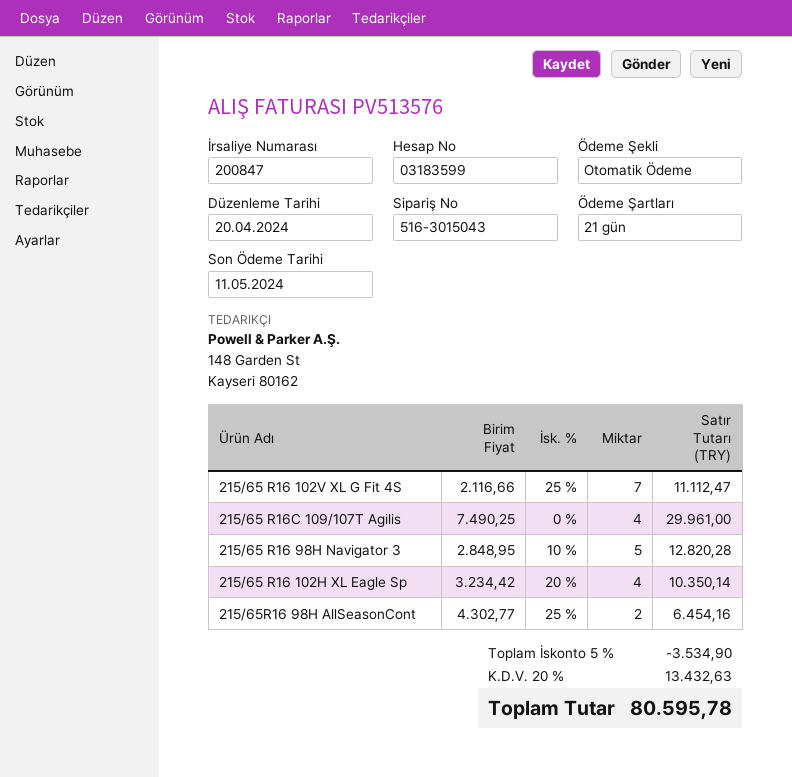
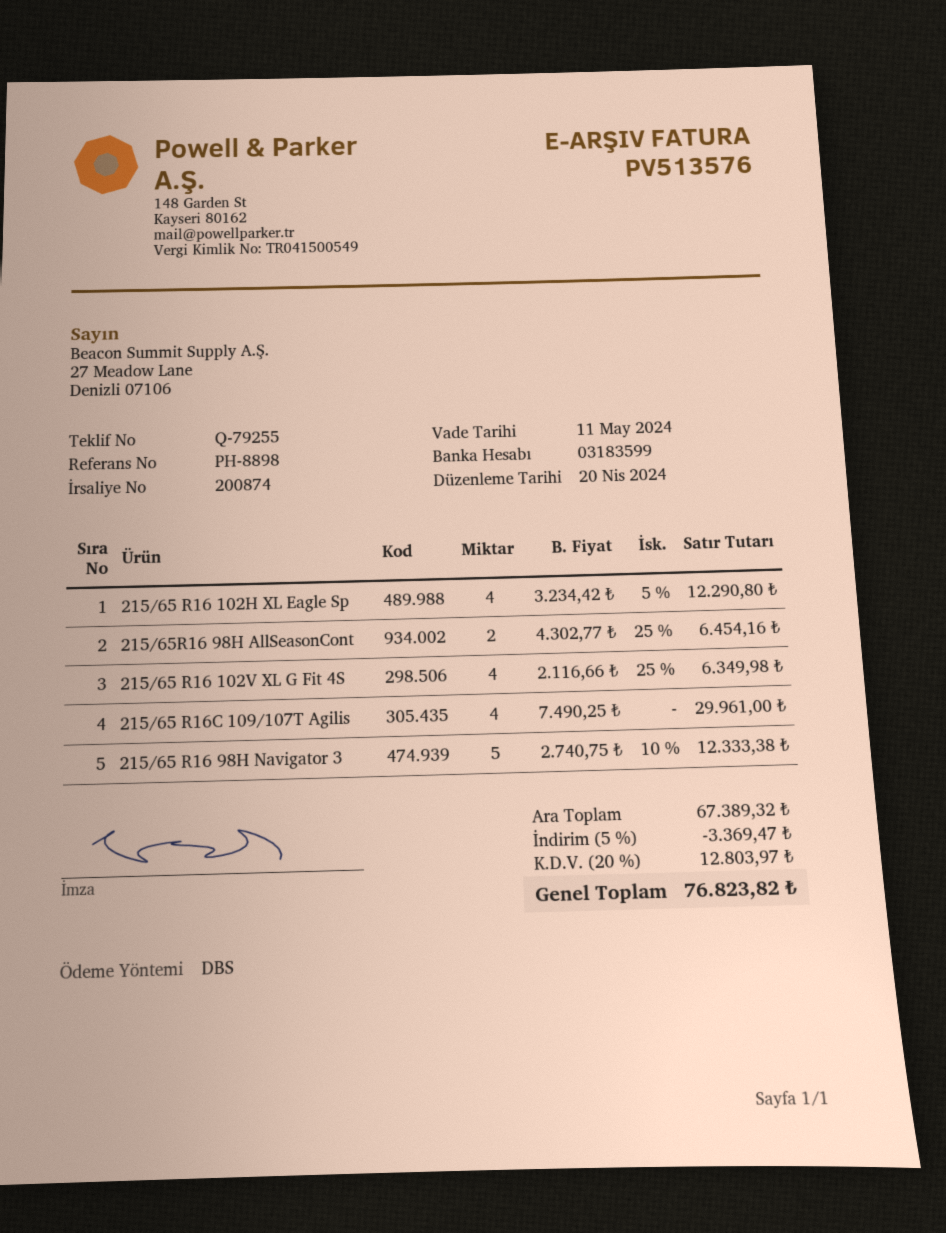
delivery note number: 200847 -> 200874
215/65 R16 102V XL G Fit 4S: 7 x 2116.66 - 25% = 11112.47 -> 4 x 2116.66 - 25% = 6349.98
215/65 R16 98H Navigator 3: 5 x 2848.95 - 10% = 12820.28 -> 5 x 2740.75 - 10% = 12333.38
215/65 R16 102H XL Eagle Sp: 4 x 3234.42 - 20% = 10350.14 -> 4 x 3234.42 - 5% = 12290.80
discount: 5% = 3534.90 -> 5% = 3369.47
tax: 20% = 13432.63 -> 20% = 12803.97
total: 80595.78 -> 76823.82

